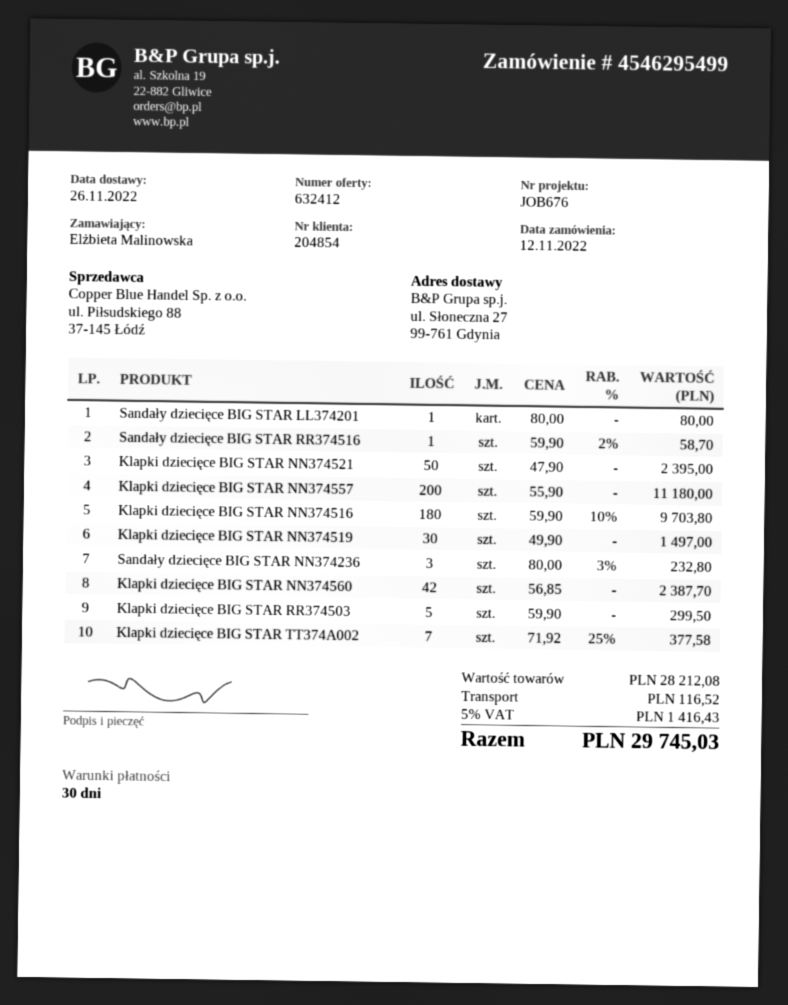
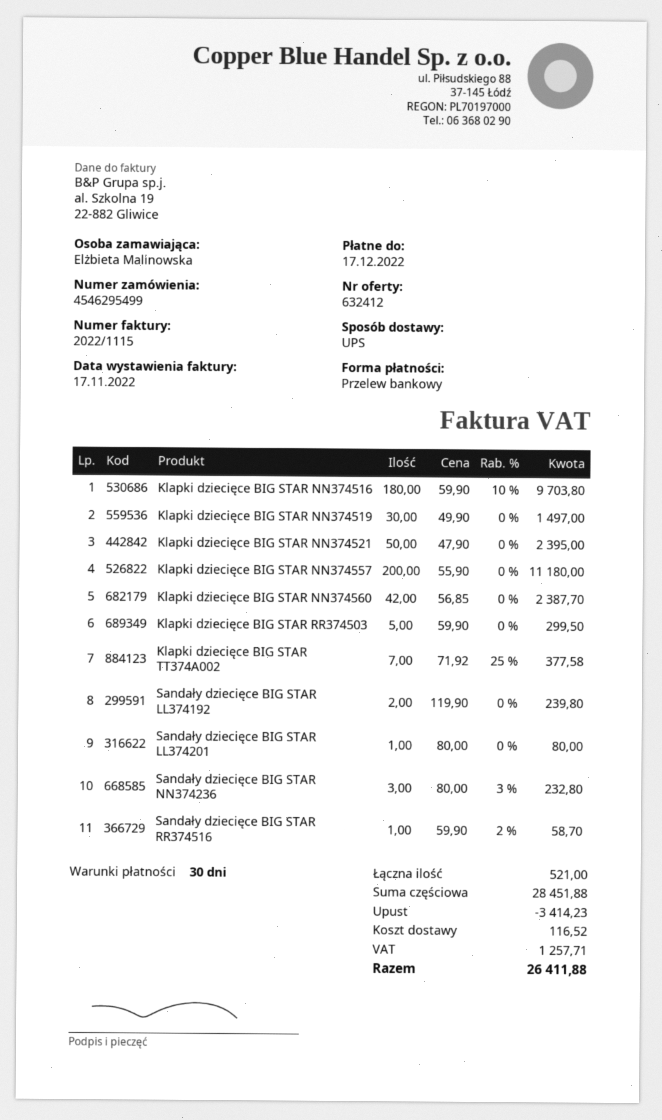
Sandały dziecięce BIG STAR LL374192: none -> 2 x 119.90 = 239.80
subtotal: 28212.08 -> 28451.88
discount: none -> 3414.23
tax: 1416.43 -> 1257.71
total: 29745.03 -> 26411.88

